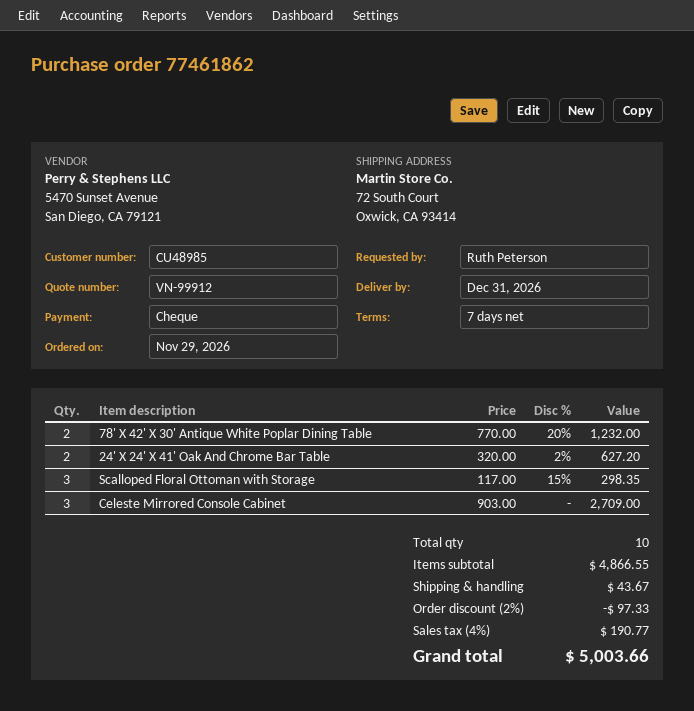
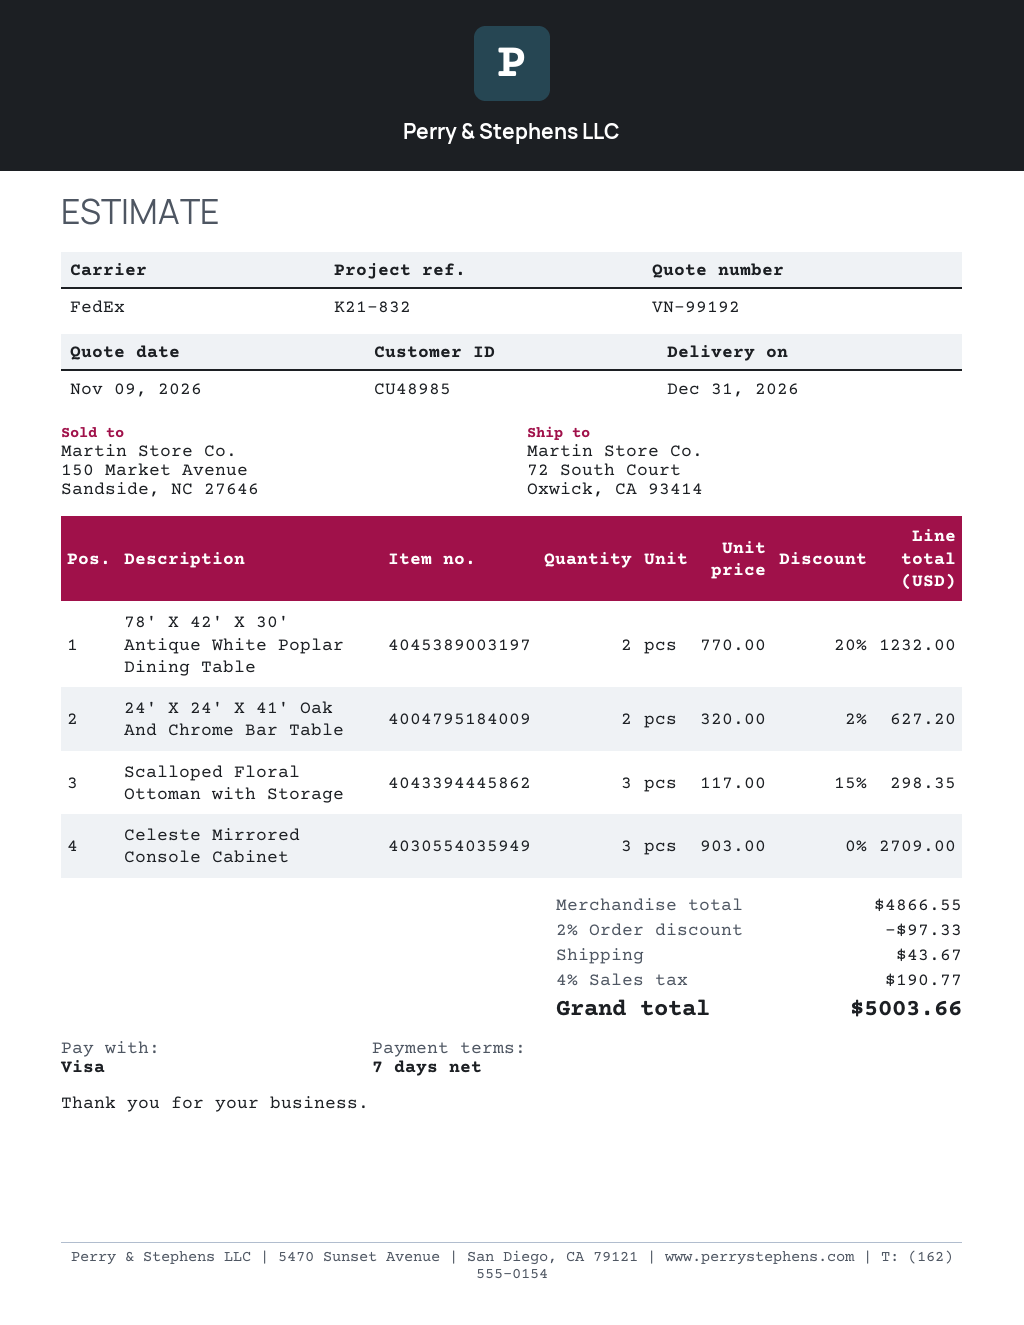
quote number: VN-99912 -> VN-99192
payment method: cheque -> Visa

